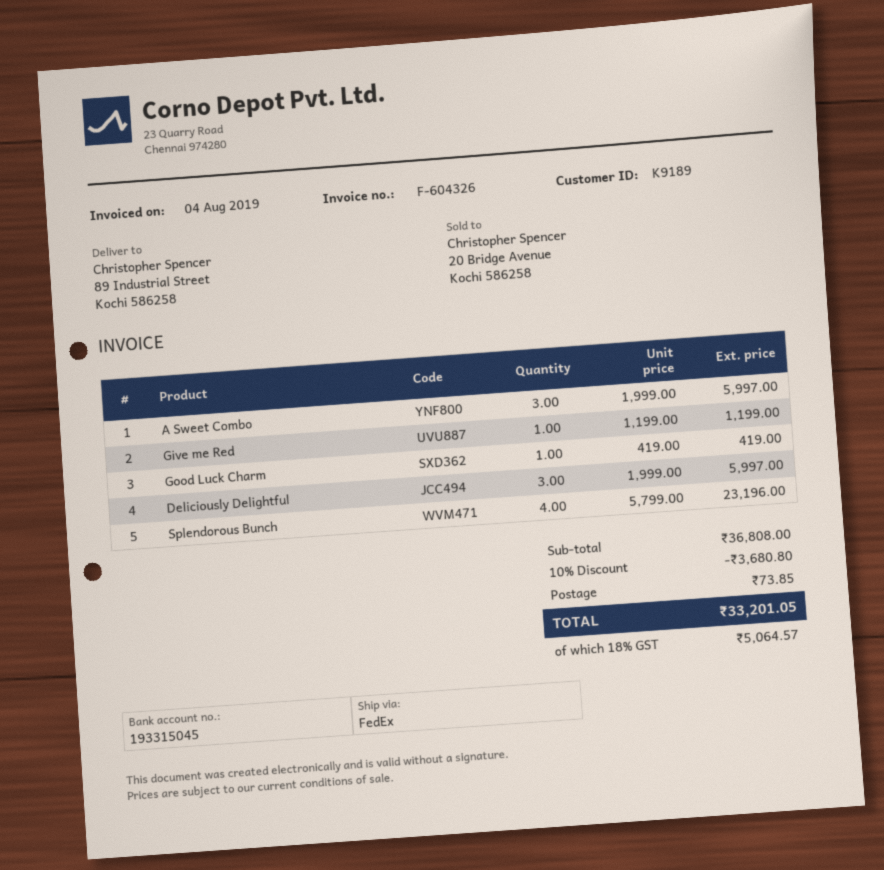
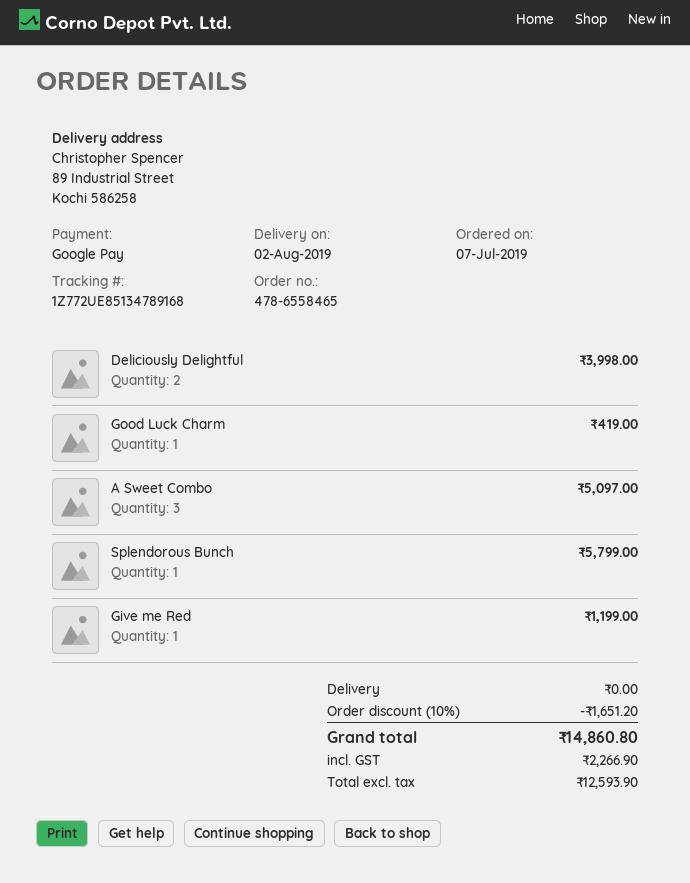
A Sweet Combo: 3 for 5997.00 -> 3 for 5097.00
Deliciously Delightful: 3 for 5997.00 -> 2 for 3998.00
Splendorous Bunch: 4 for 23196.00 -> 1 for 5799.00
discount: 10% = 3680.80 -> 10% = 1651.20
shipping: 73.85 -> 0.00
tax: 5064.57 -> 2266.90
total: 33201.05 -> 14860.80

